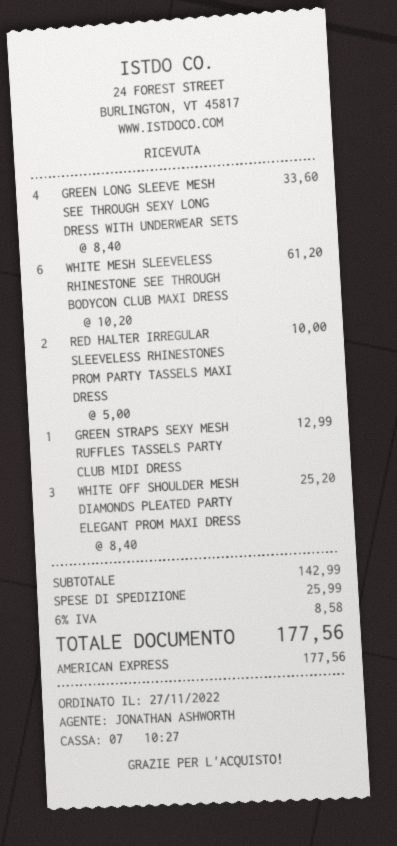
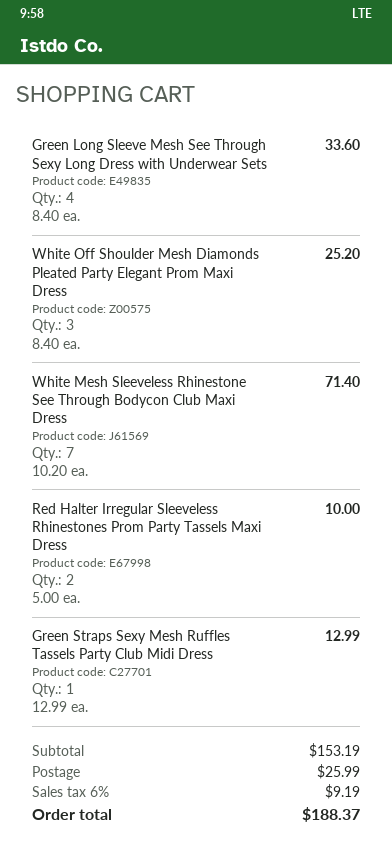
WHITE MESH SLEEVELESS RHINESTONE SEE THROUGH BODYCON CLUB MAXI DRESS: 6 x 10.20 = 61.20 -> 7 x 10.20 = 71.40
subtotal: 142.99 -> 153.19
tax: 6% = 8.58 -> 6% = 9.19
total: 177.56 -> 188.37

